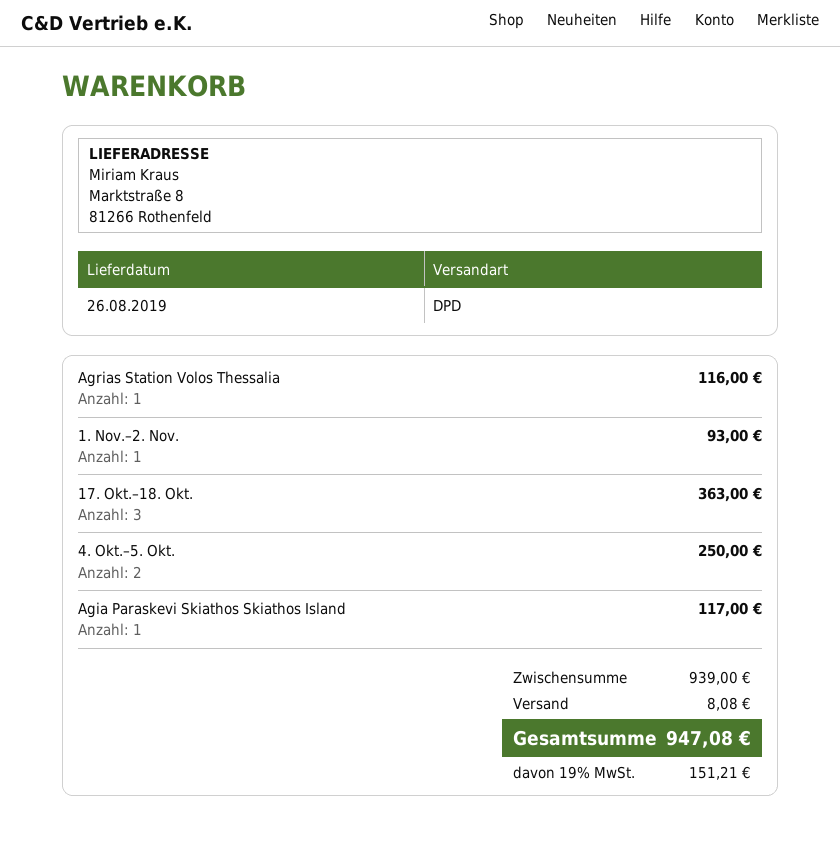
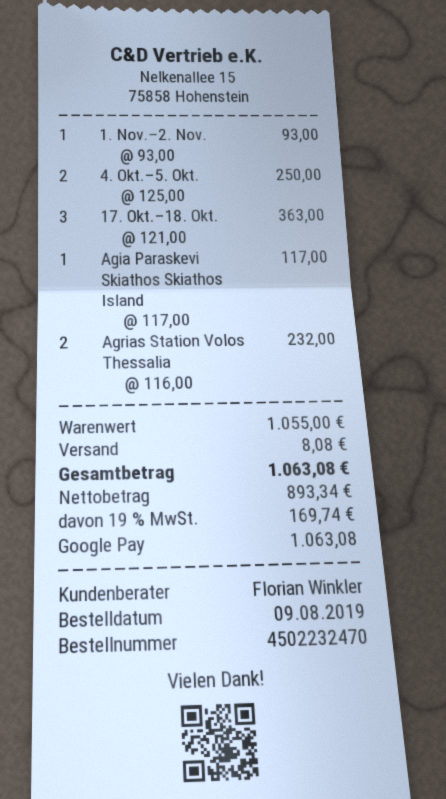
Agrias Station Volos Thessalia: 1 for 116.00 -> 2 for 232.00
subtotal: 939.00 -> 1055.00
tax: 19% = 151.21 -> 19% = 169.74
total: 947.08 -> 1063.08

